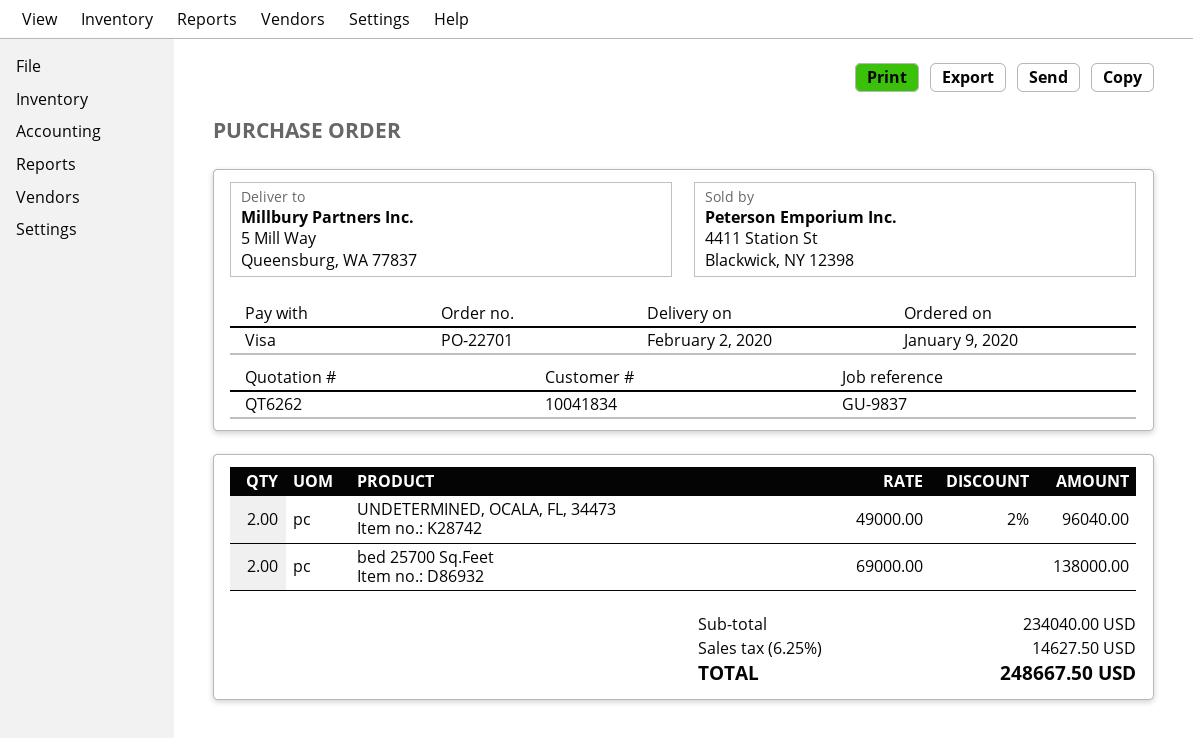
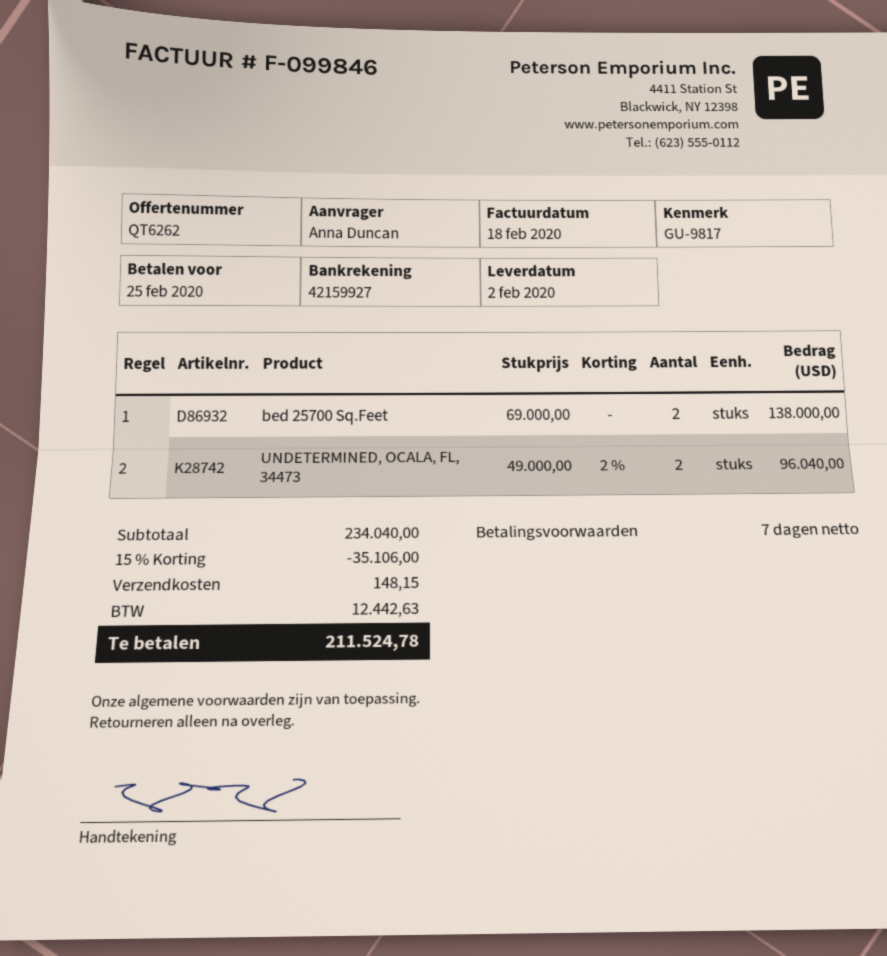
reference: GU-9837 -> GU-9817
discount: none -> 15% = 35106.00
shipping: none -> 148.15
tax: 14627.50 -> 12442.63
total: 248667.50 -> 211524.78

